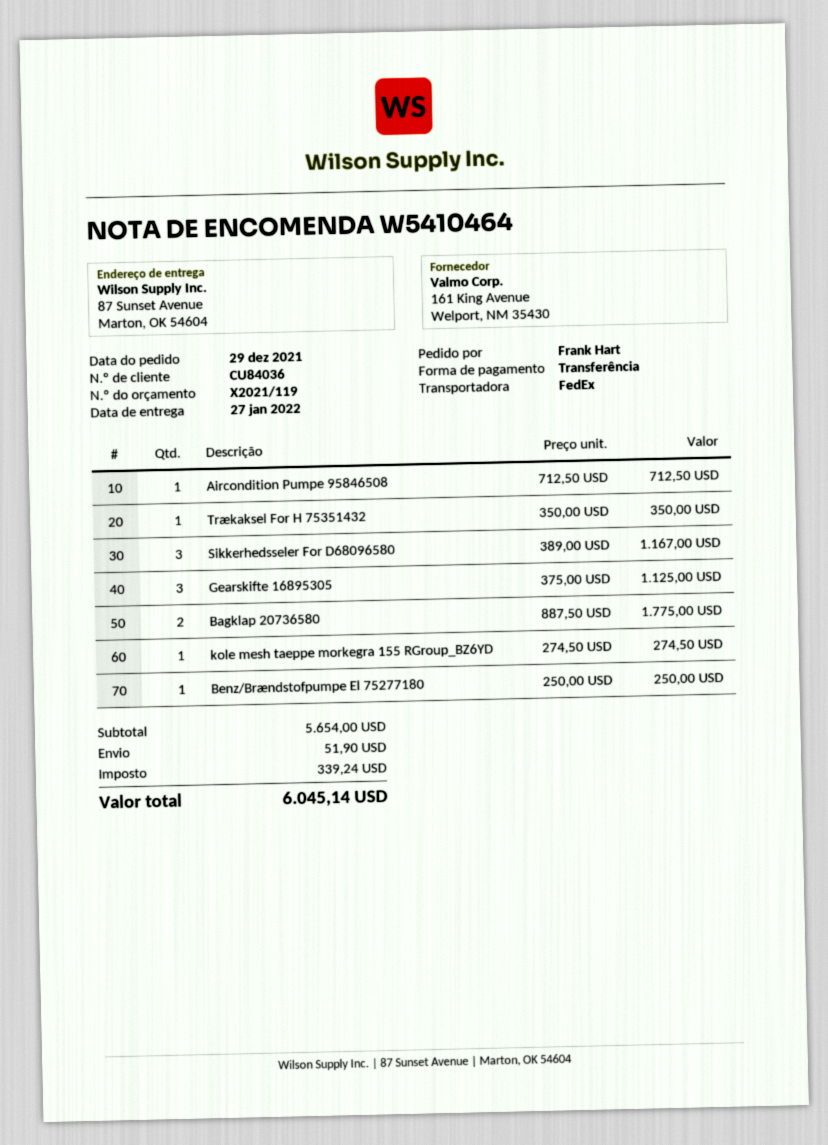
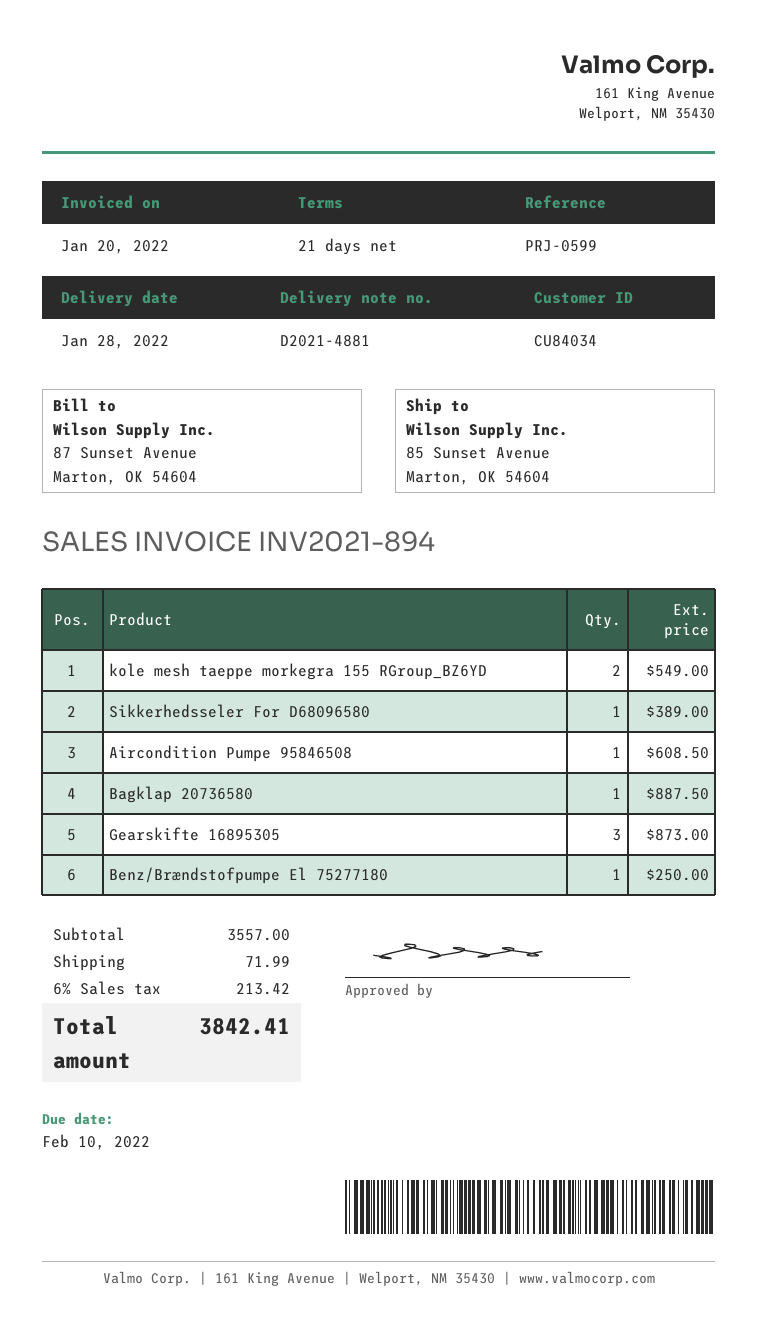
delivery date: 2022-01-27 -> 2022-01-28
customer number: CU84036 -> CU84034
ship to: 87 Sunset Avenue, Marton, OK 54604 -> 85 Sunset Avenue, Marton, OK 54604
Aircondition Pumpe 95846508: 1 for 712.50 -> 1 for 608.50
Trækaksel For H 75351432: 1 for 350.00 -> none
Sikkerhedsseler For D68096580: 3 for 1167.00 -> 1 for 389.00
Gearskifte 16895305: 3 for 1125.00 -> 3 for 873.00
Bagklap 20736580: 2 for 1775.00 -> 1 for 887.50
kole mesh taeppe morkegra 155 RGroup_BZ6YD: 1 for 274.50 -> 2 for 549.00
subtotal: 5654.00 -> 3557.00
shipping: 51.90 -> 71.99
tax: 339.24 -> 213.42
total: 6045.14 -> 3842.41

